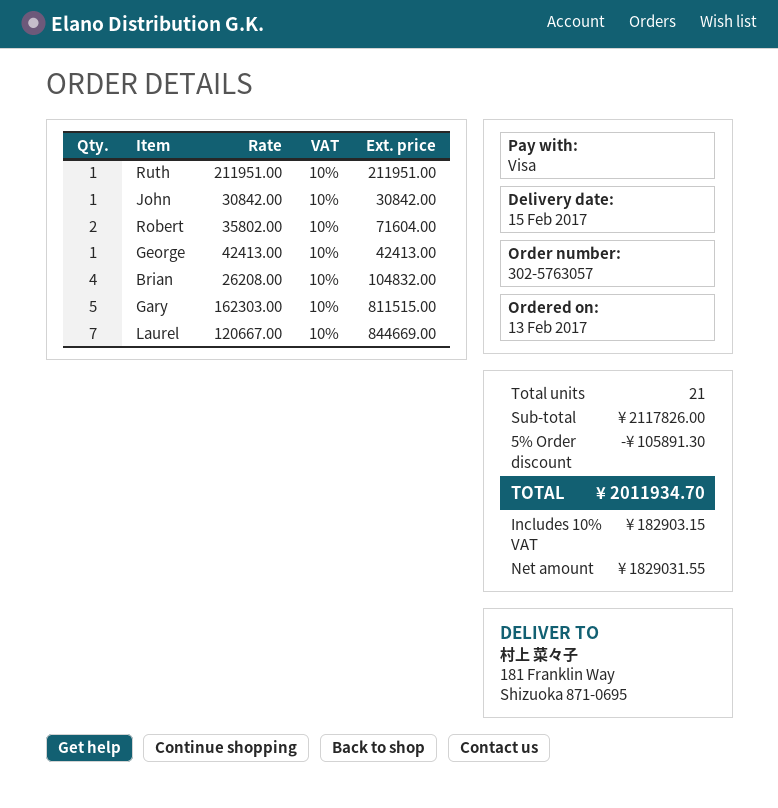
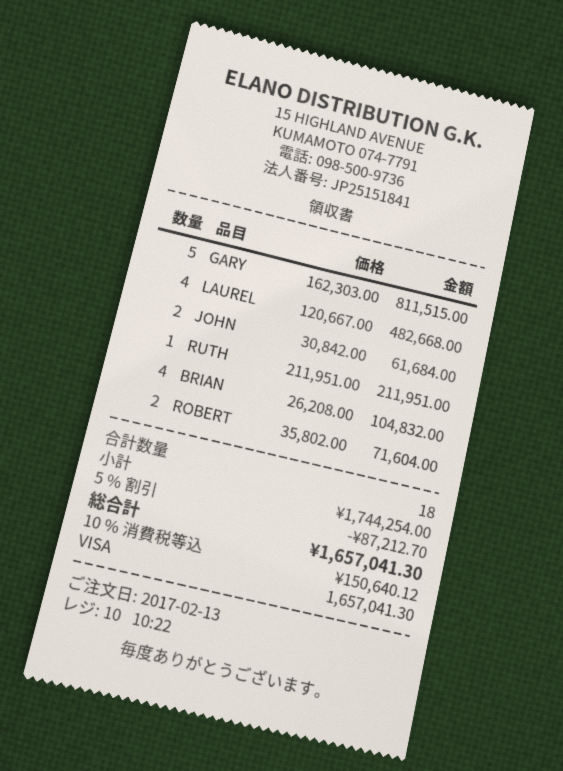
John: 1 x 30842.00 = 30842.00 -> 2 x 30842.00 = 61684.00
George: 1 x 42413.00 = 42413.00 -> none
Laurel: 7 x 120667.00 = 844669.00 -> 4 x 120667.00 = 482668.00
total quantity: 21 -> 18
subtotal: 2117826.00 -> 1744254.00
discount: 5% = 105891.30 -> 5% = 87212.70
tax: 10% = 182903.15 -> 10% = 150640.12
total: 2011934.70 -> 1657041.30

